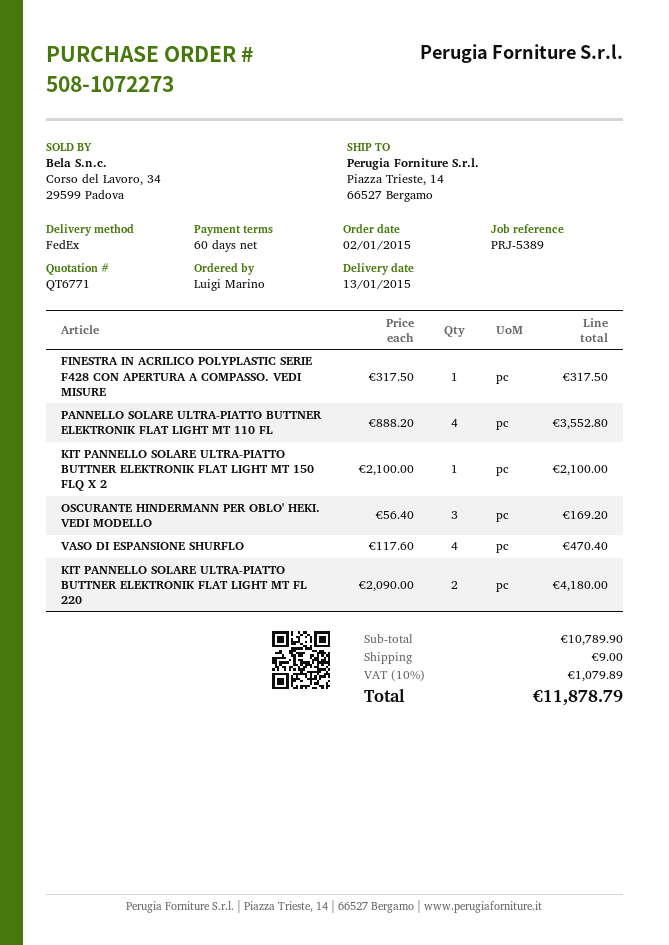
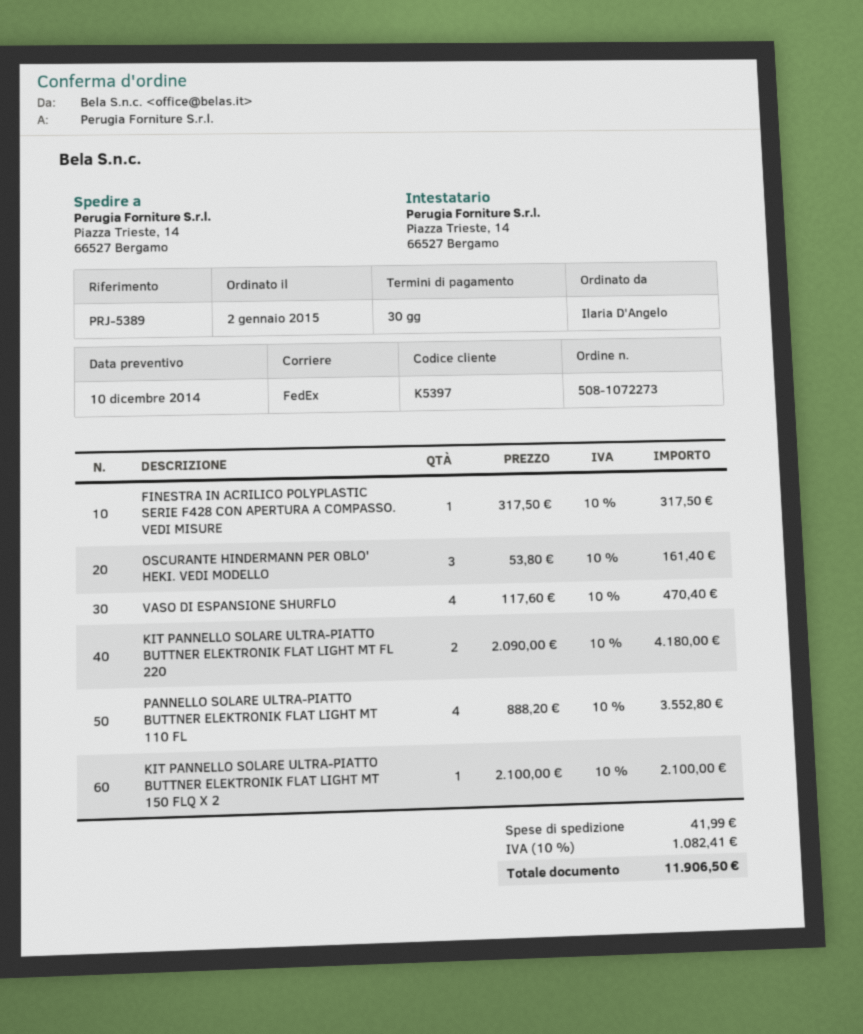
payment terms: 60 days -> 30 days
ordered by: Luigi Marino -> Ilaria D'Angelo
OSCURANTE HINDERMANN PER OBLO' HEKI. VEDI MODELLO: 3 x 56.40 = 169.20 -> 3 x 53.80 = 161.40
shipping: 9.00 -> 41.99
tax: 10% = 1079.89 -> 10% = 1082.41
total: 11878.79 -> 11906.50

